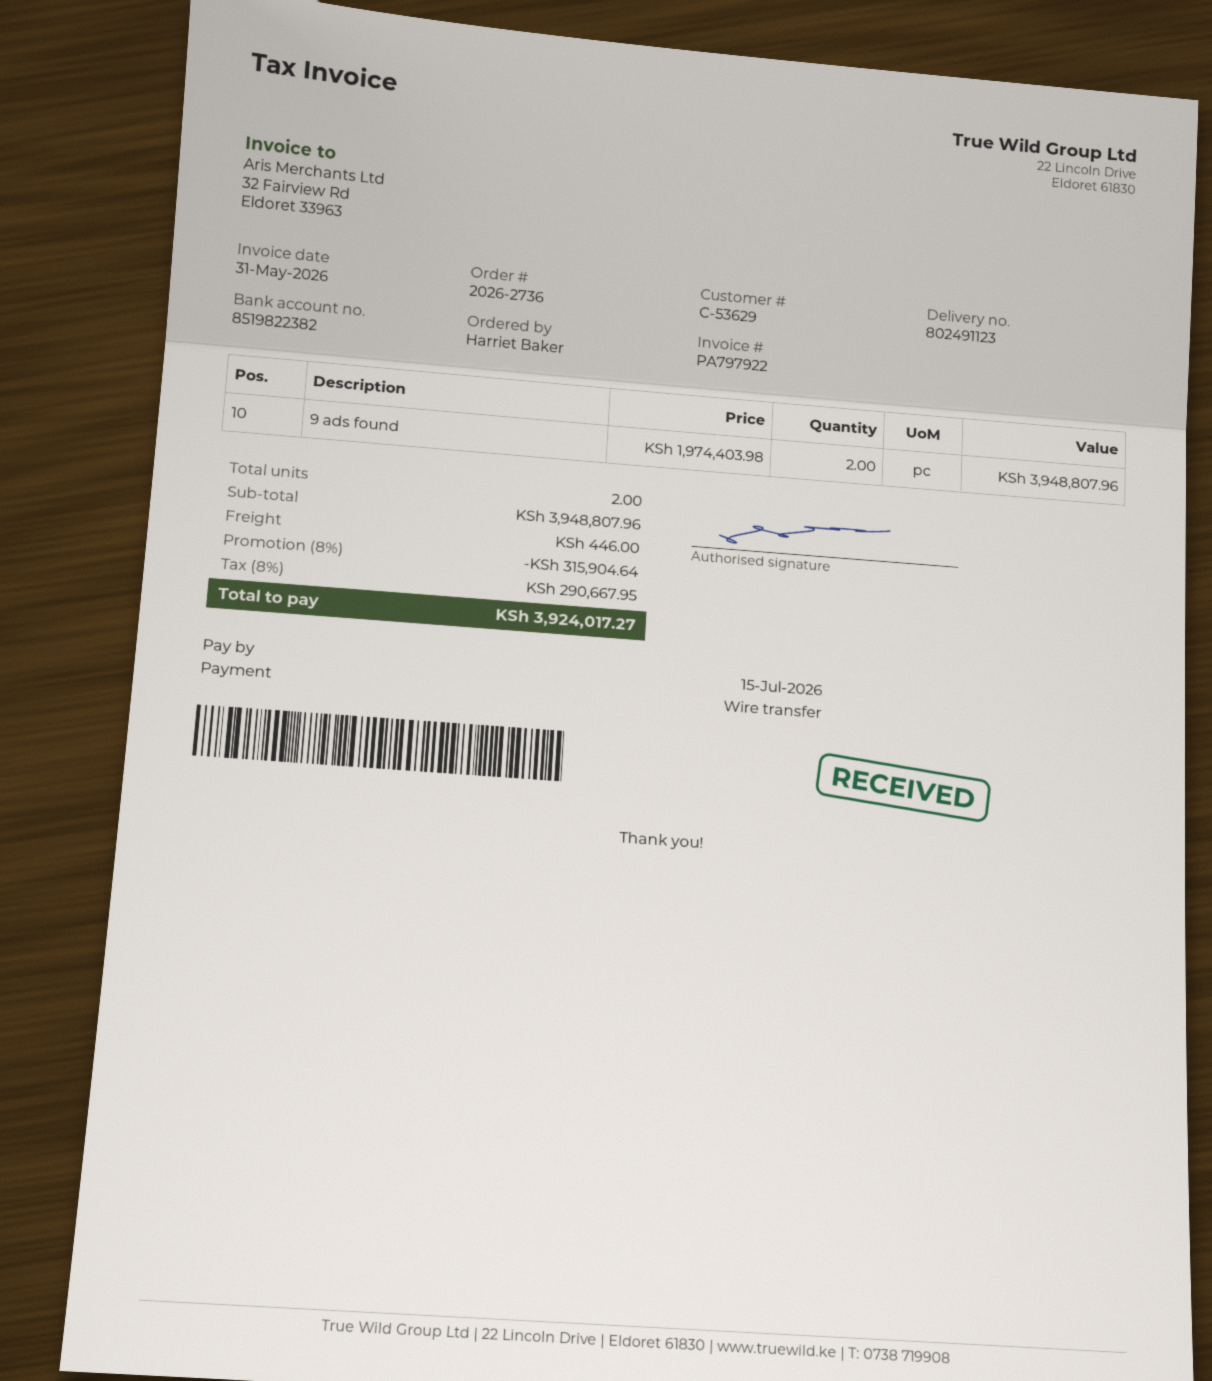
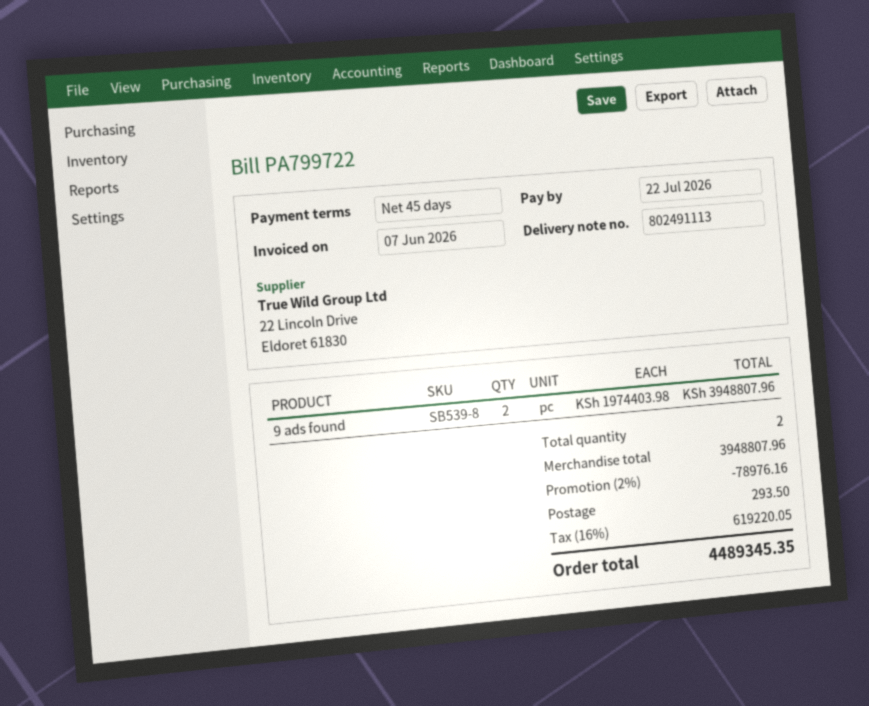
delivery note number: 802491123 -> 802491113
invoice number: PA797922 -> PA799722
invoice date: 2026-05-31 -> 2026-06-07
due date: 2026-07-15 -> 2026-07-22
discount: 8% = 315904.64 -> 2% = 78976.16
shipping: 446.00 -> 293.50
tax: 8% = 290667.95 -> 16% = 619220.05
total: 3924017.27 -> 4489345.35

